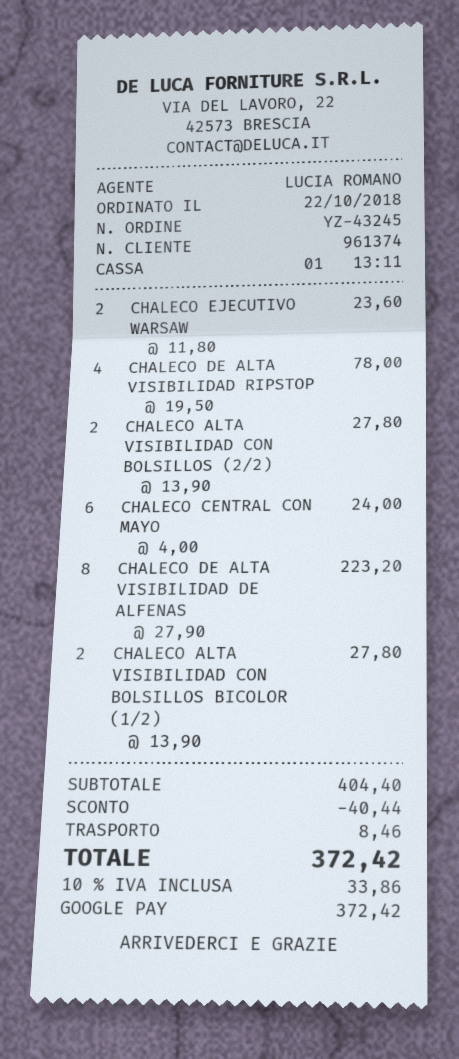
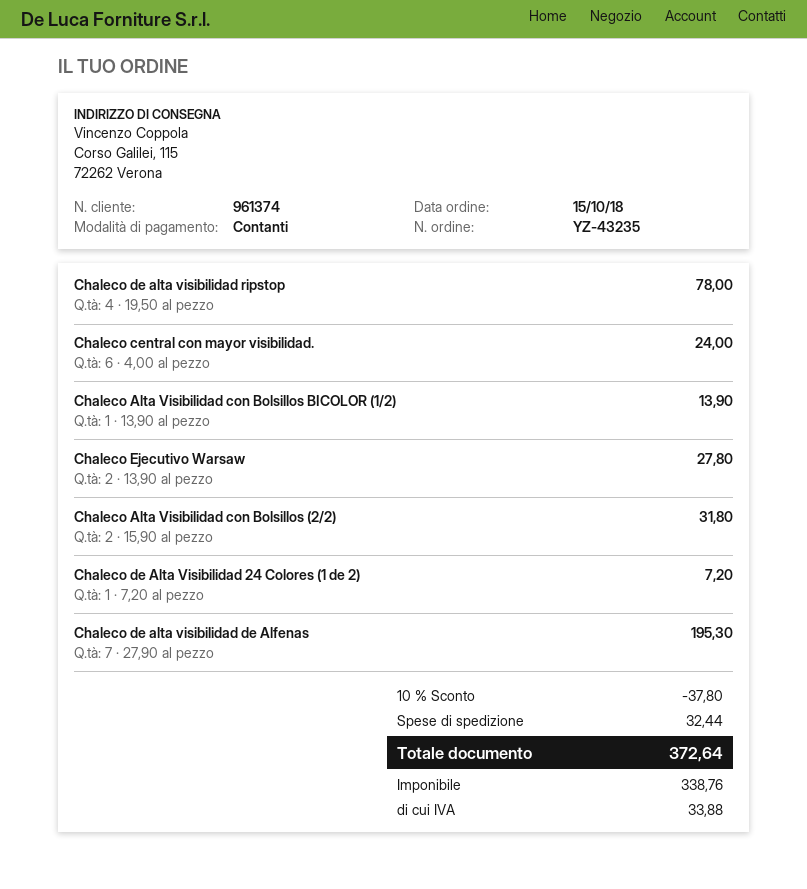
order number: YZ-43245 -> YZ-43235
order date: 2018-10-22 -> 2018-10-15
payment method: Google Pay -> cash
CHALECO EJECUTIVO WARSAW: 2 x 11.80 = 23.60 -> 2 x 13.90 = 27.80
CHALECO ALTA VISIBILIDAD CON BOLSILLOS (2/2): 2 x 13.90 = 27.80 -> 2 x 15.90 = 31.80
CHALECO DE ALTA VISIBILIDAD DE ALFENAS: 8 x 27.90 = 223.20 -> 7 x 27.90 = 195.30
CHALECO ALTA VISIBILIDAD CON BOLSILLOS BICOLOR (1/2): 2 x 13.90 = 27.80 -> 1 x 13.90 = 13.90
Chaleco de Alta Visibilidad 24 Colores (1 de 2): none -> 1 x 7.20 = 7.20
discount: 40.44 -> 37.80
shipping: 8.46 -> 32.44
tax: 33.86 -> 33.88
total: 372.42 -> 372.64

